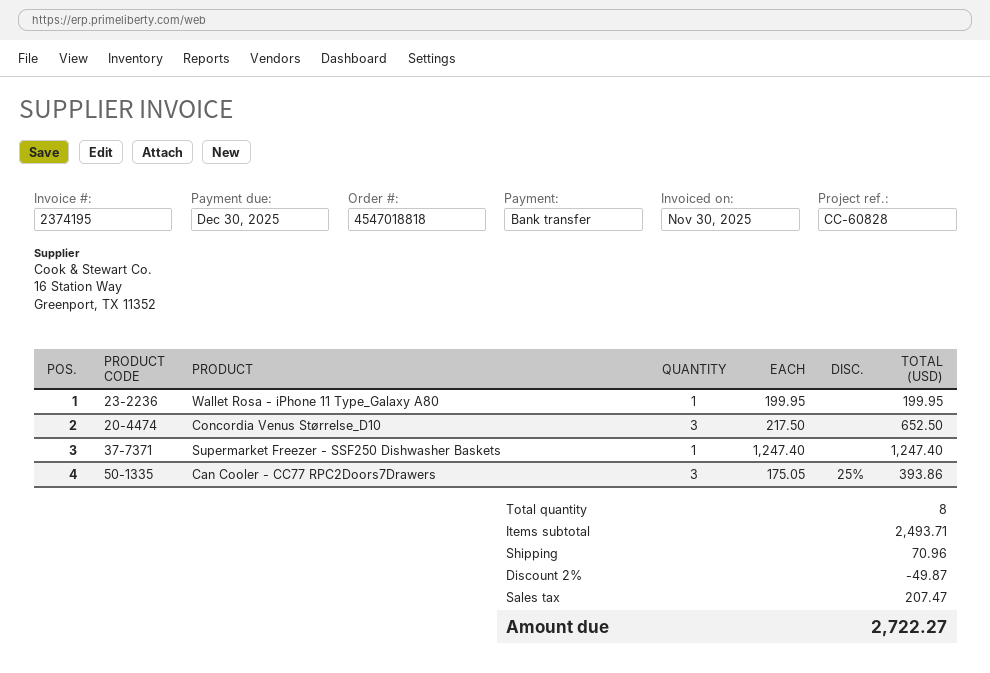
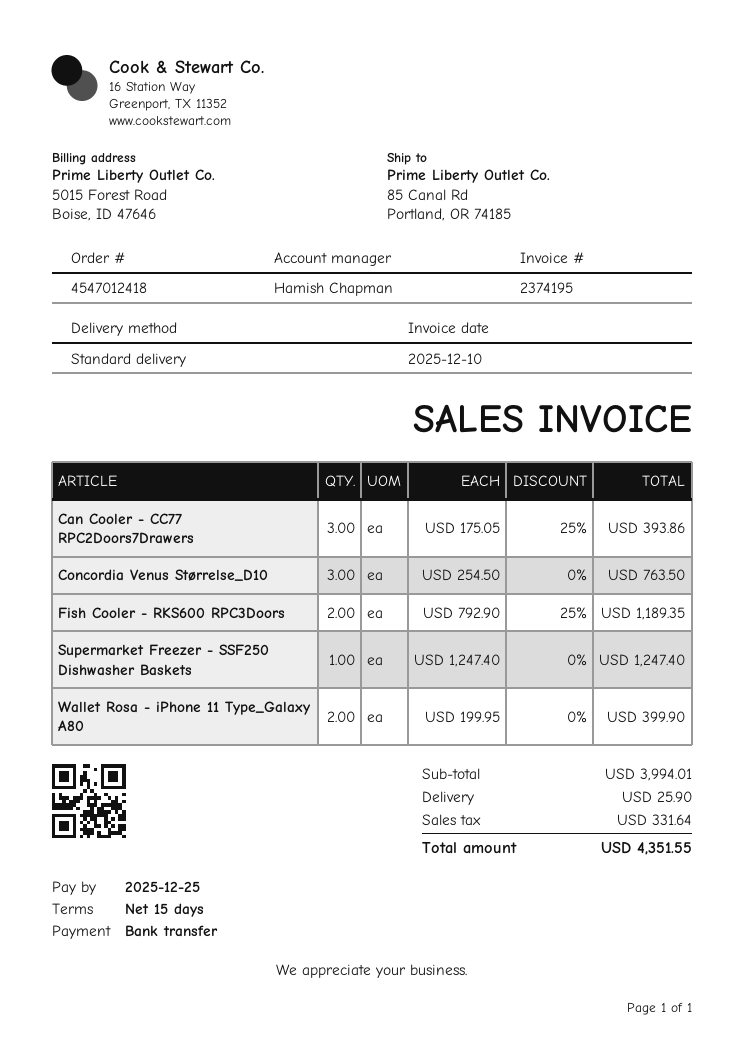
order number: 4547018818 -> 4547012418
invoice date: 2025-11-30 -> 2025-12-10
due date: 2025-12-30 -> 2025-12-25
Wallet Rosa - iPhone 11 Type_Galaxy A80: 1 x 199.95 = 199.95 -> 2 x 199.95 = 399.90
Concordia Venus Størrelse_D10: 3 x 217.50 = 652.50 -> 3 x 254.50 = 763.50
Fish Cooler - RKS600 RPC3Doors: none -> 2 x 792.90 - 25% = 1189.35
subtotal: 2493.71 -> 3994.01
discount: 2% = 49.87 -> none
shipping: 70.96 -> 25.90
tax: 207.47 -> 331.64
total: 2722.27 -> 4351.55

